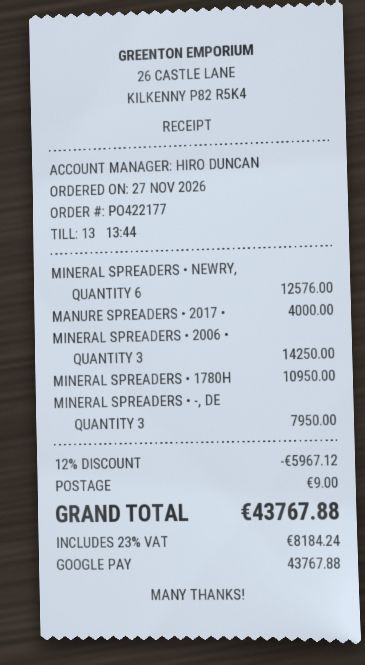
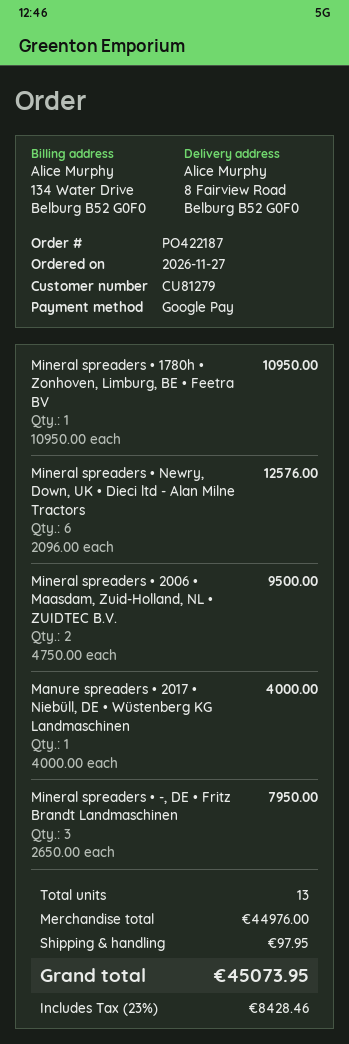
order number: PO422177 -> PO422187
MINERAL SPREADERS • 2006 •: 3 for 14250.00 -> 2 for 9500.00
discount: 12% = 5967.12 -> none
shipping: 9.00 -> 97.95
tax: 23% = 8184.24 -> 23% = 8428.46
total: 43767.88 -> 45073.95

